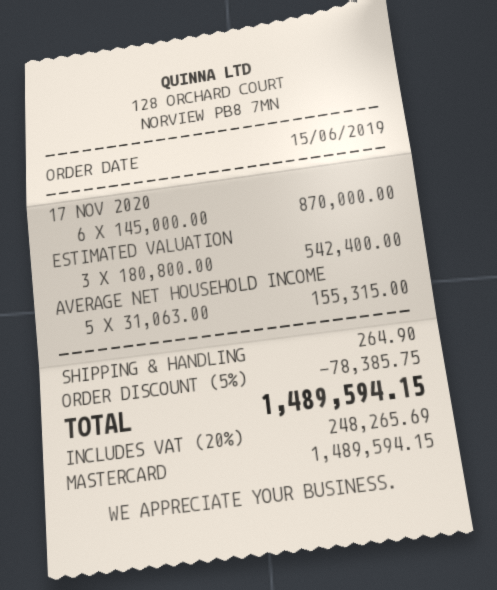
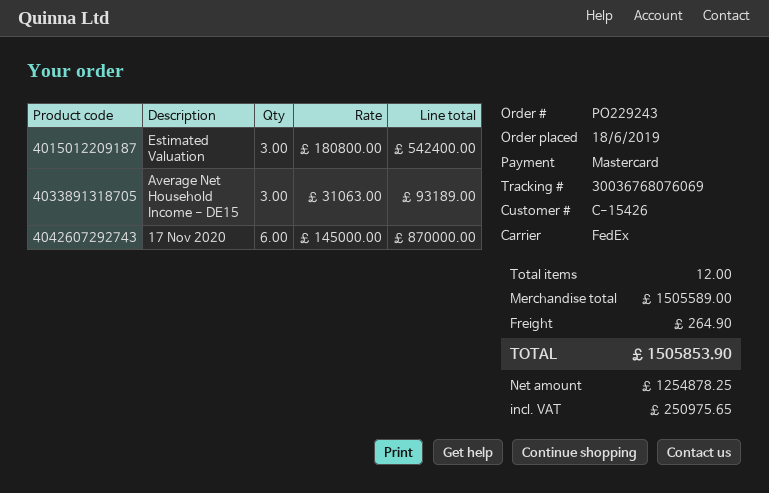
order date: 2019-06-15 -> 2019-06-18
AVERAGE NET HOUSEHOLD INCOME: 5 x 31063.00 = 155315.00 -> 3 x 31063.00 = 93189.00
discount: 5% = 78385.75 -> none
tax: 248265.69 -> 250975.65
total: 1489594.15 -> 1505853.90

